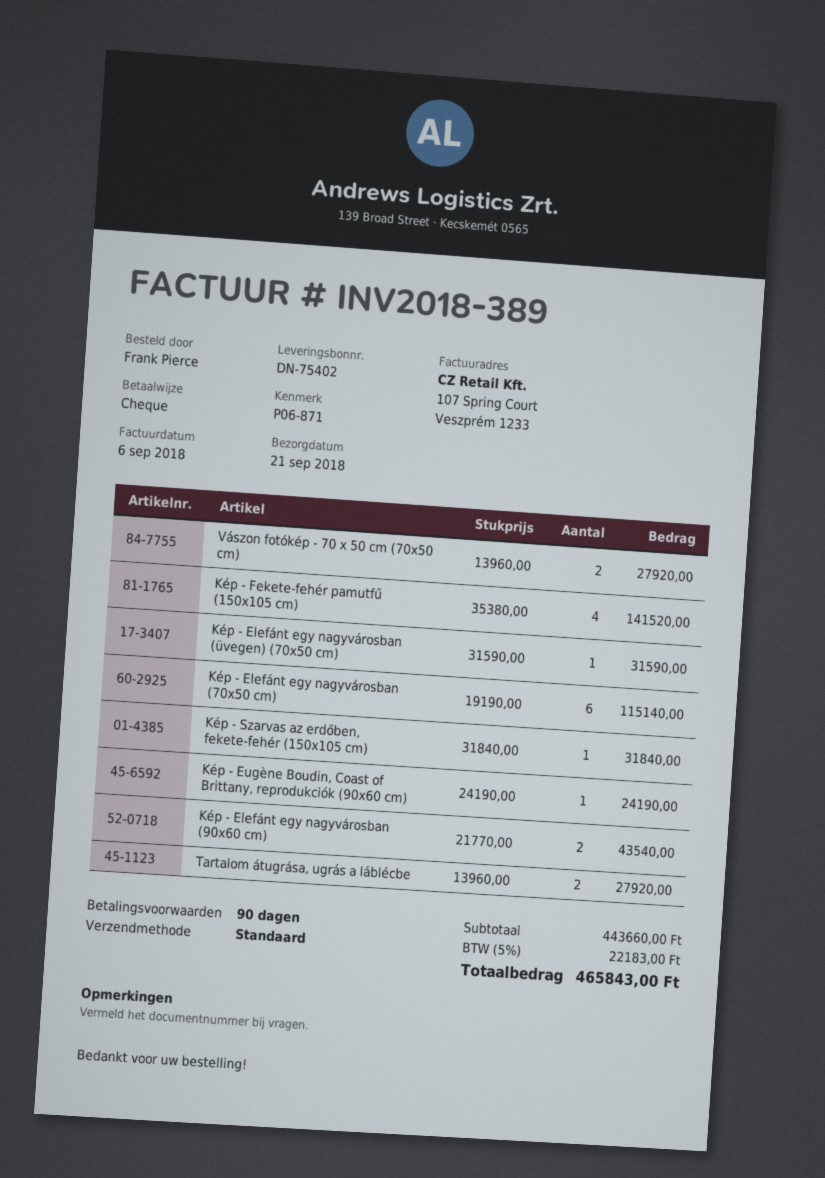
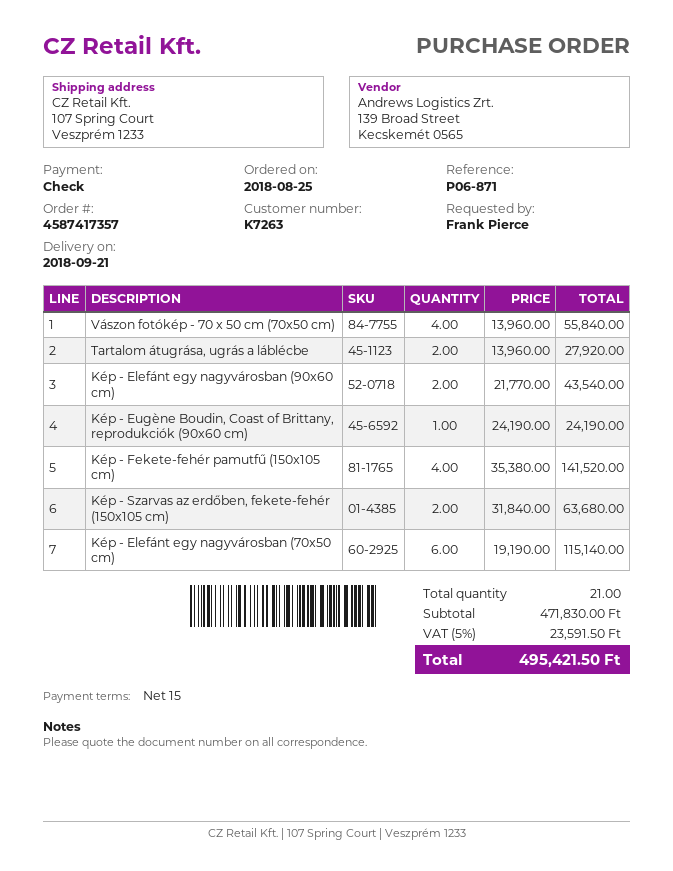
payment terms: 90 days -> 15 days
Vászon fotókép - 70 x 50 cm (70x50 cm): 2 x 13960.00 = 27920.00 -> 4 x 13960.00 = 55840.00
Kép - Elefánt egy nagyvárosban (üvegen) (70x50 cm): 1 x 31590.00 = 31590.00 -> none
Kép - Szarvas az erdőben, fekete-fehér (150x105 cm): 1 x 31840.00 = 31840.00 -> 2 x 31840.00 = 63680.00
subtotal: 443660.00 -> 471830.00
tax: 5% = 22183.00 -> 5% = 23591.50
total: 465843.00 -> 495421.50

